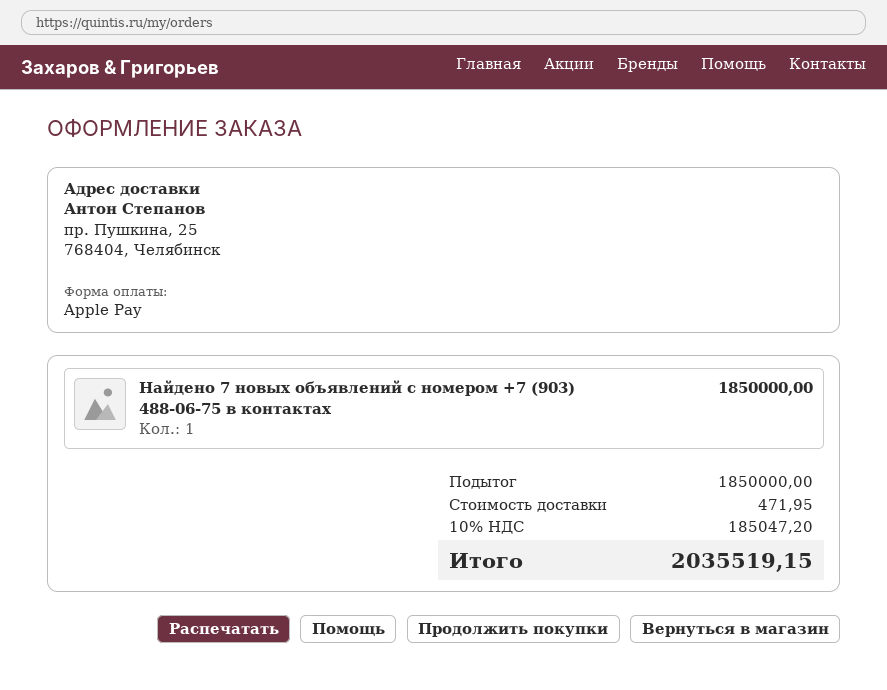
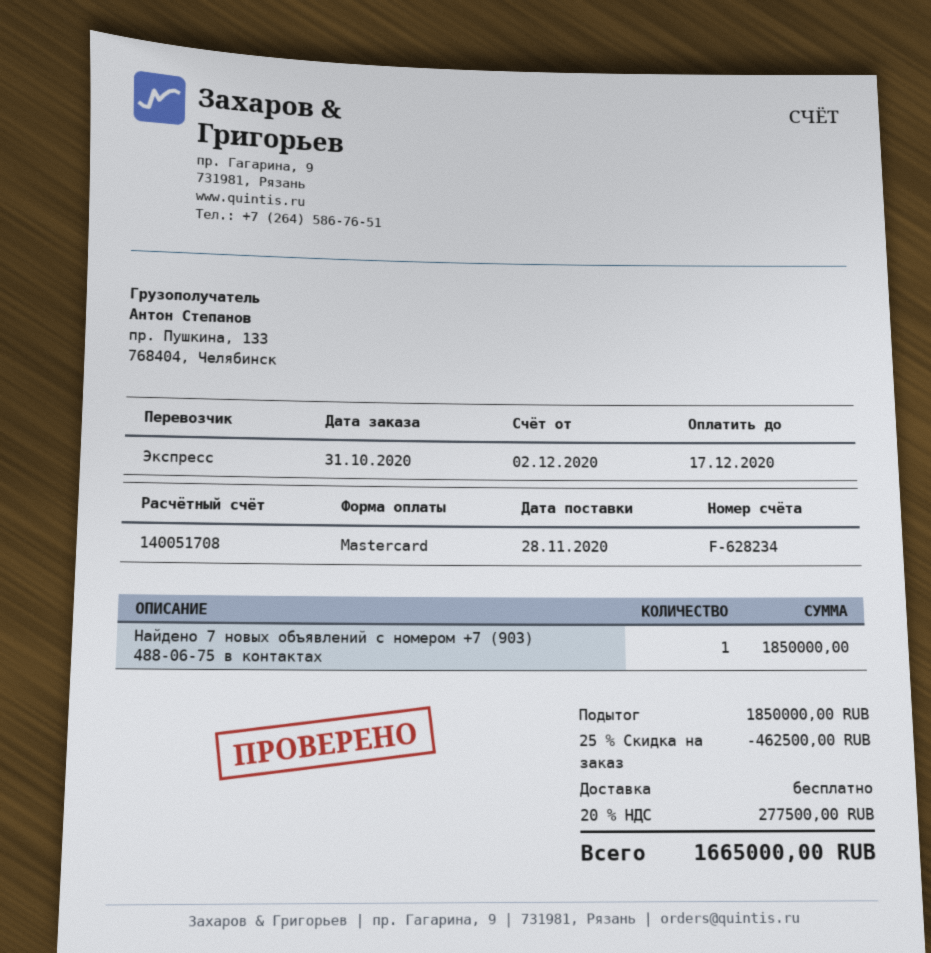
payment method: Apple Pay -> Mastercard
ship to: пр. Пушкина, 25, 768404, Челябинск -> пр. Пушкина, 133, 768404, Челябинск
discount: none -> 25% = 462500.00
shipping: 471.95 -> 0.00
tax: 10% = 185047.20 -> 20% = 277500.00
total: 2035519.15 -> 1665000.00

